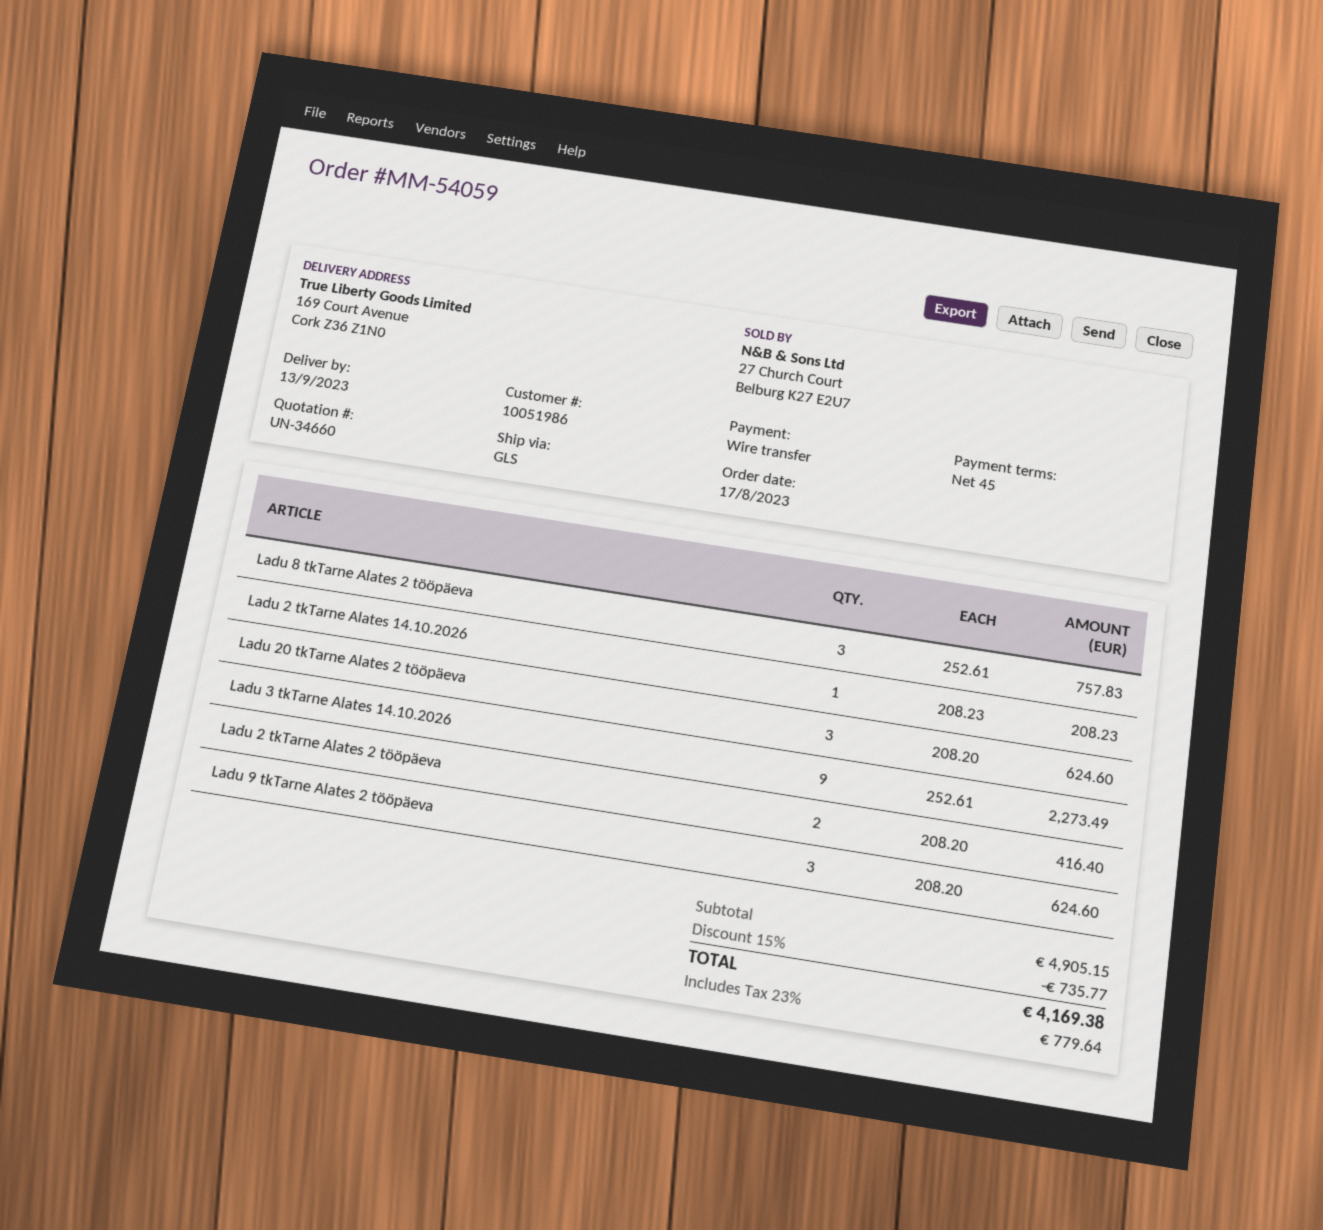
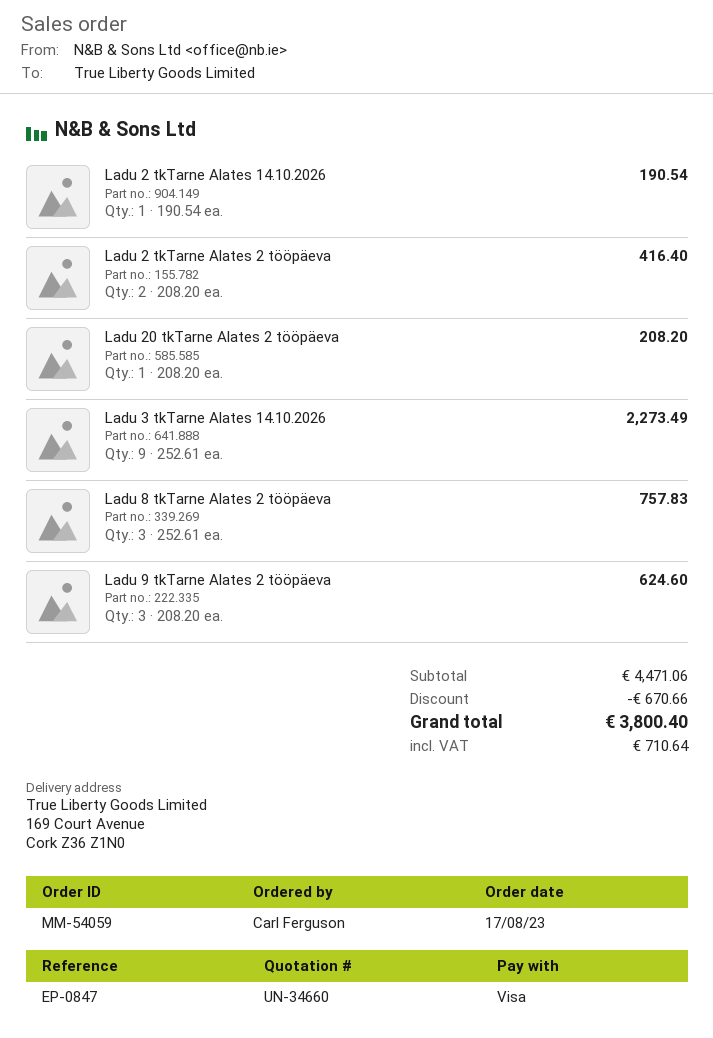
payment method: bank transfer -> Visa
Ladu 2 tkTarne Alates 14.10.2026: 1 x 208.23 = 208.23 -> 1 x 190.54 = 190.54
Ladu 20 tkTarne Alates 2 tööpäeva: 3 x 208.20 = 624.60 -> 1 x 208.20 = 208.20
subtotal: 4905.15 -> 4471.06
discount: 735.77 -> 670.66
tax: 779.64 -> 710.64
total: 4169.38 -> 3800.40

